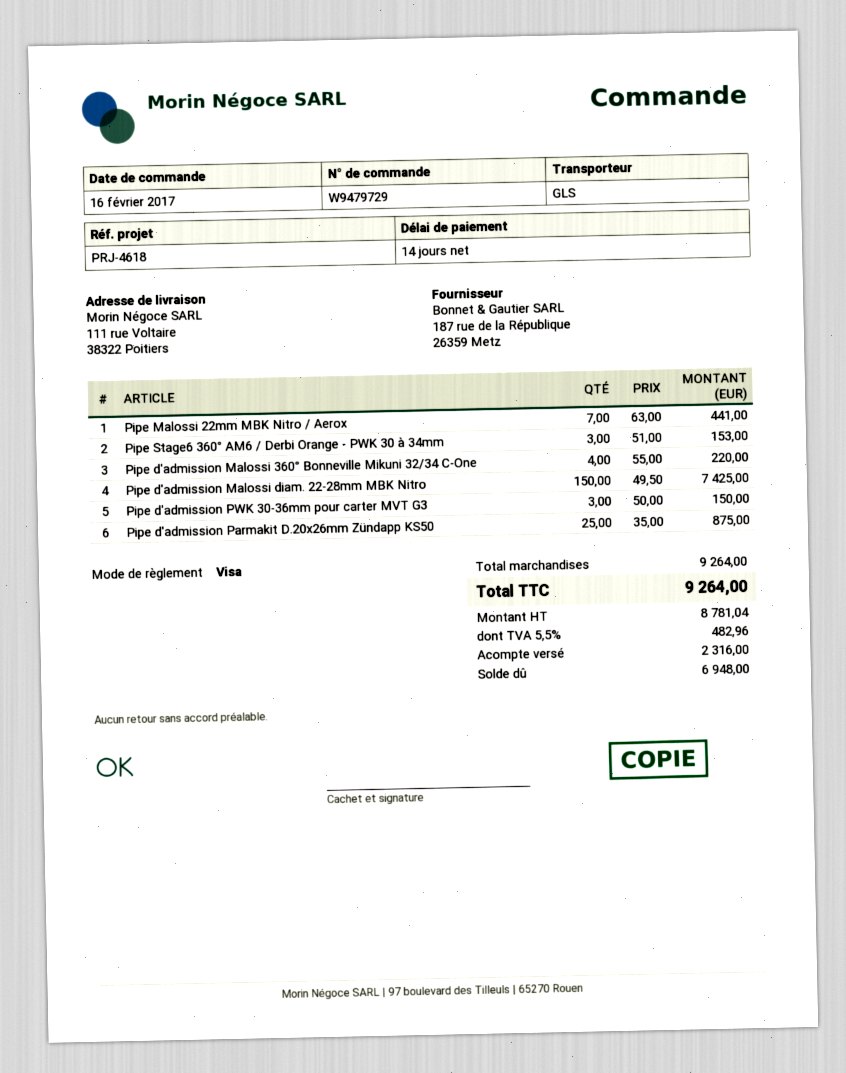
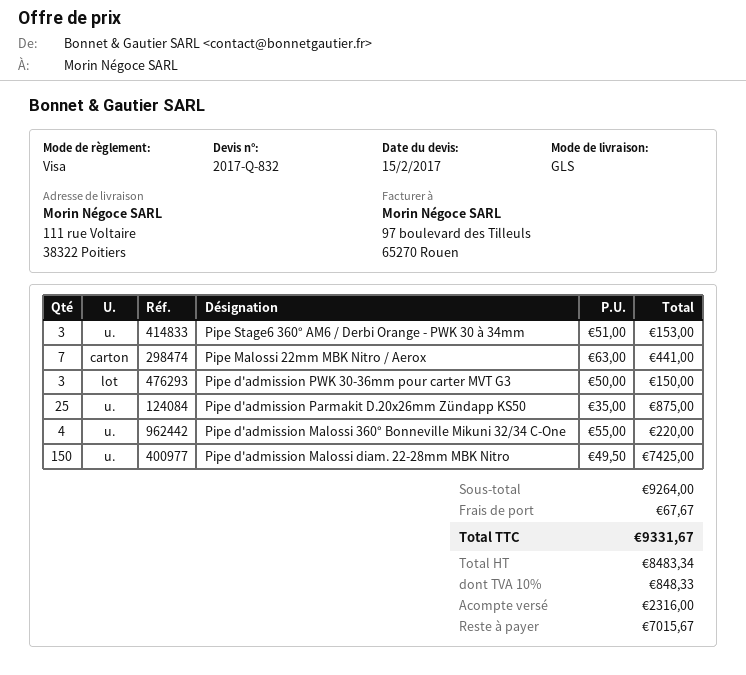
shipping: none -> 67.67
net: 8781.04 -> 8483.34
tax: 5.5% = 482.96 -> 10% = 848.33
total: 9264.00 -> 9331.67
balance: 6948.00 -> 7015.67

